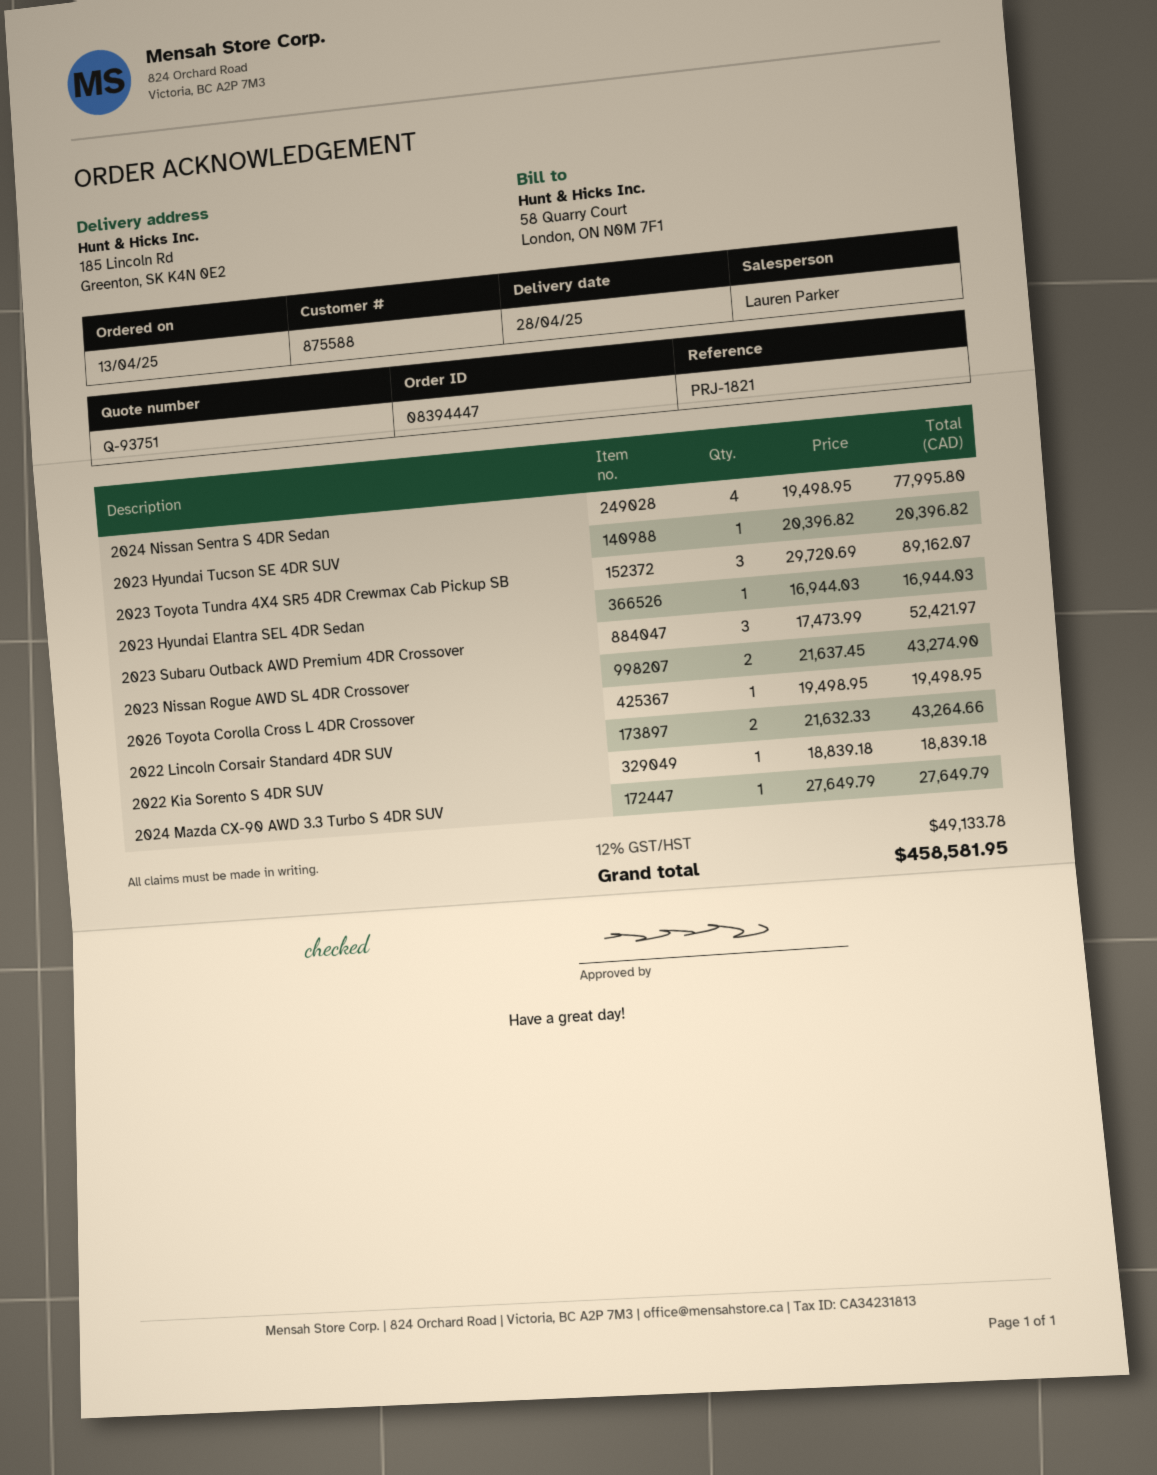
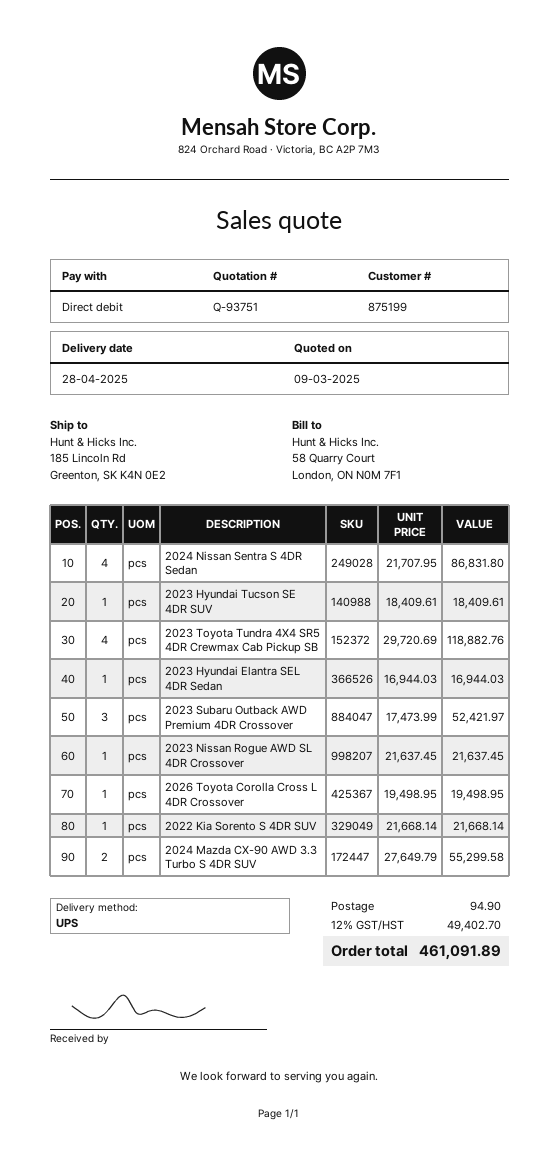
customer number: 875588 -> 875199
2024 Nissan Sentra S 4DR Sedan: 4 x 19498.95 = 77995.80 -> 4 x 21707.95 = 86831.80
2023 Hyundai Tucson SE 4DR SUV: 1 x 20396.82 = 20396.82 -> 1 x 18409.61 = 18409.61
2023 Toyota Tundra 4X4 SR5 4DR Crewmax Cab Pickup SB: 3 x 29720.69 = 89162.07 -> 4 x 29720.69 = 118882.76
2023 Nissan Rogue AWD SL 4DR Crossover: 2 x 21637.45 = 43274.90 -> 1 x 21637.45 = 21637.45
2022 Lincoln Corsair Standard 4DR SUV: 2 x 21632.33 = 43264.66 -> none
2022 Kia Sorento S 4DR SUV: 1 x 18839.18 = 18839.18 -> 1 x 21668.14 = 21668.14
2024 Mazda CX-90 AWD 3.3 Turbo S 4DR SUV: 1 x 27649.79 = 27649.79 -> 2 x 27649.79 = 55299.58
shipping: none -> 94.90
tax: 12% = 49133.78 -> 12% = 49402.70
total: 458581.95 -> 461091.89

